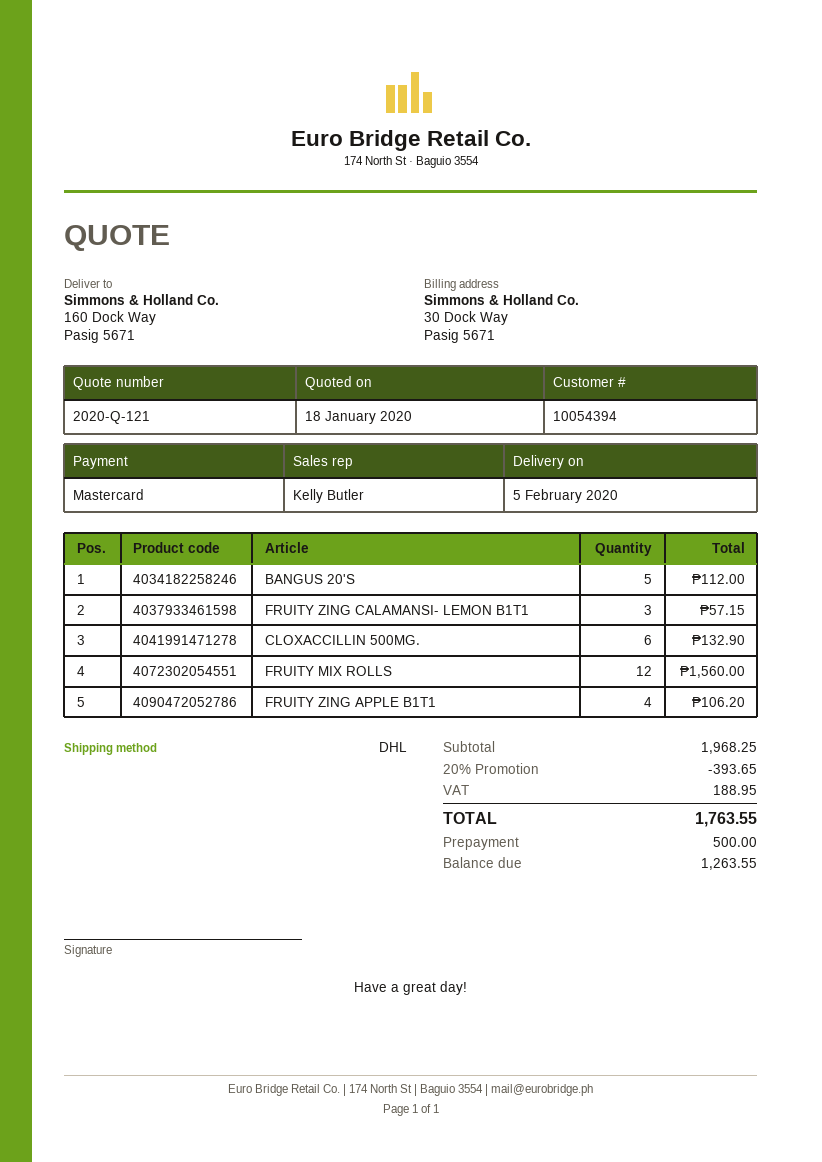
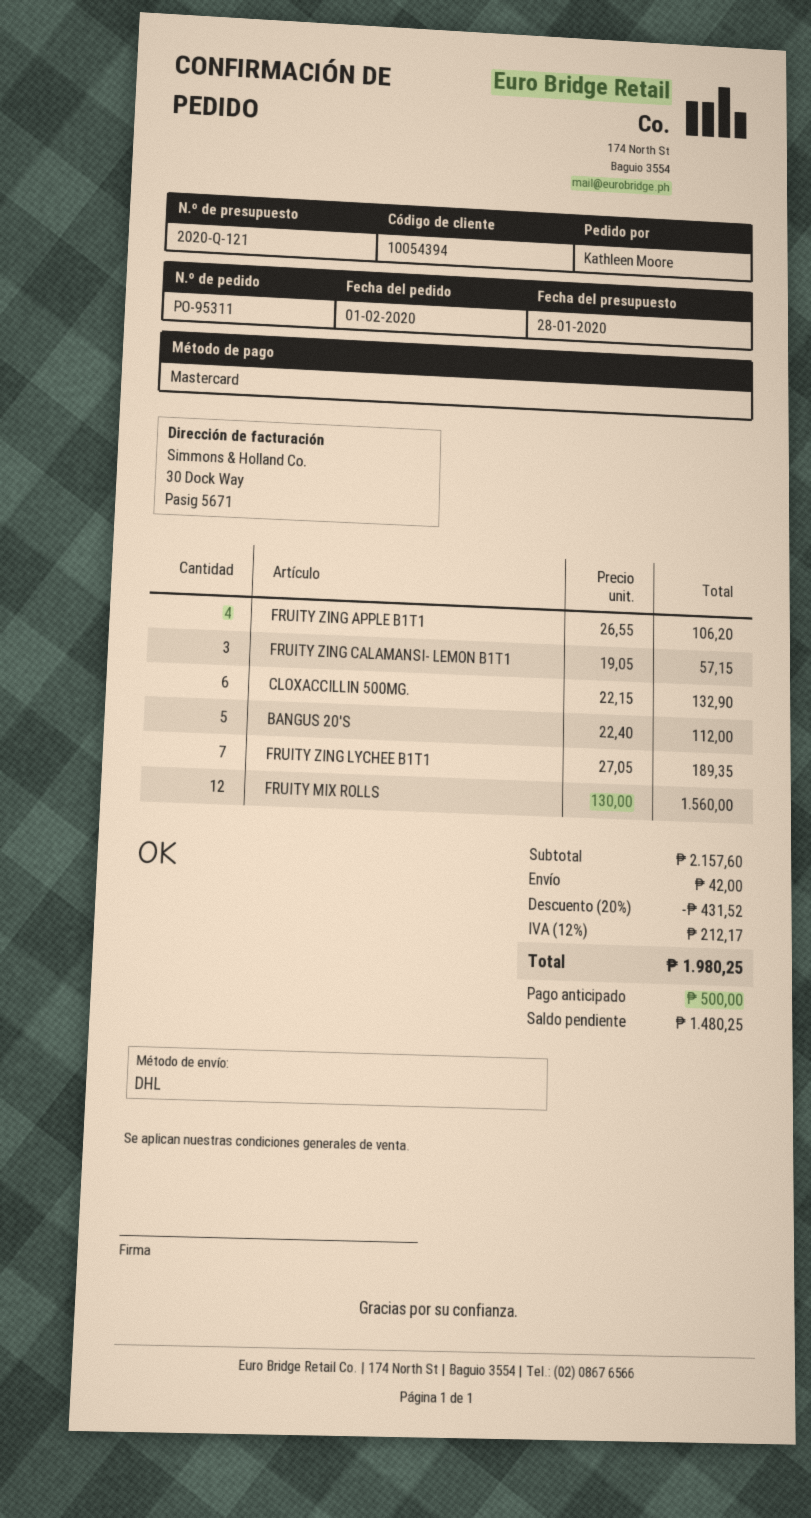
quote date: 2020-01-18 -> 2020-01-28
FRUITY ZING LYCHEE B1T1: none -> 7 for 189.35
subtotal: 1968.25 -> 2157.60
discount: 20% = 393.65 -> 20% = 431.52
shipping: none -> 42.00
tax: 188.95 -> 212.17
total: 1763.55 -> 1980.25
balance: 1263.55 -> 1480.25

